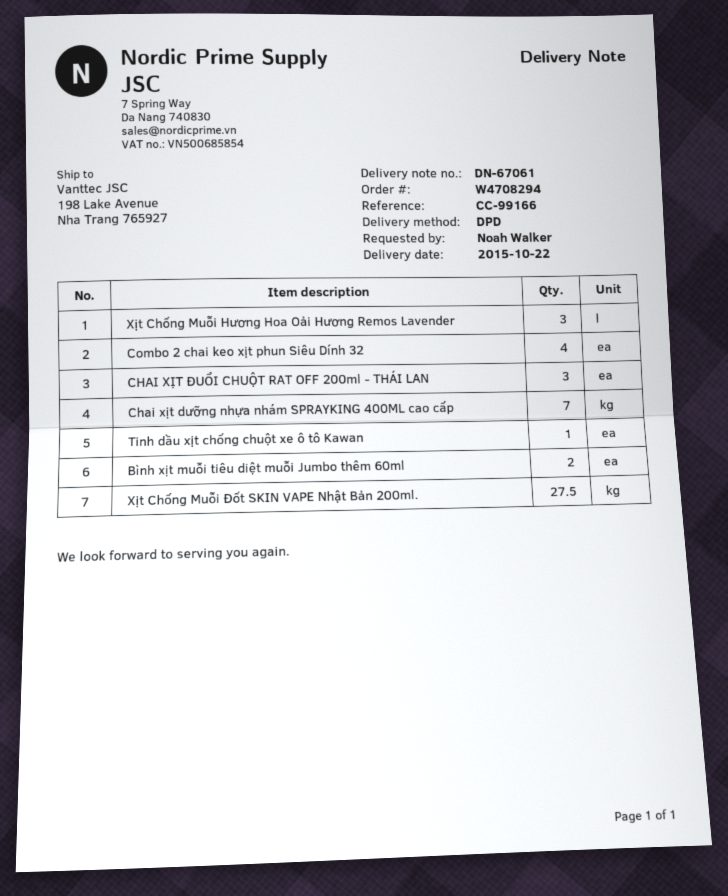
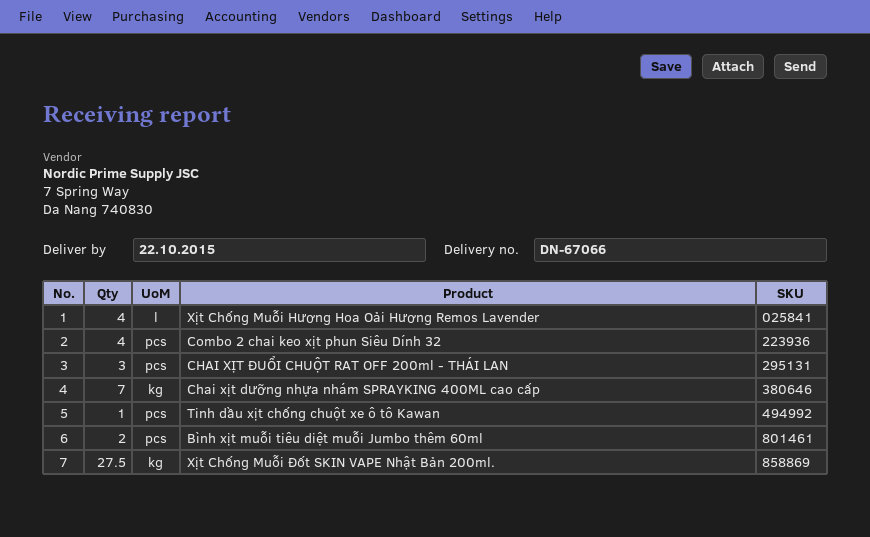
delivery note number: DN-67061 -> DN-67066
Xịt Chống Muỗi Hương Hoa Oải Hương Remos Lavender: 3 -> 4

